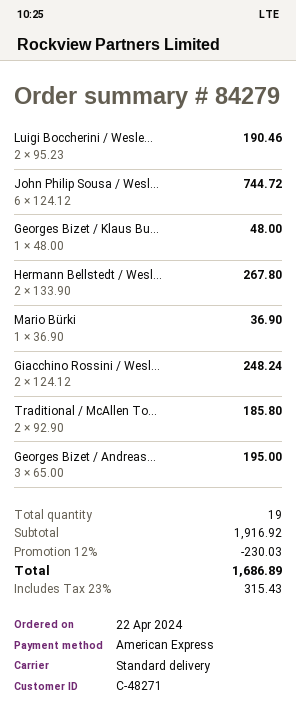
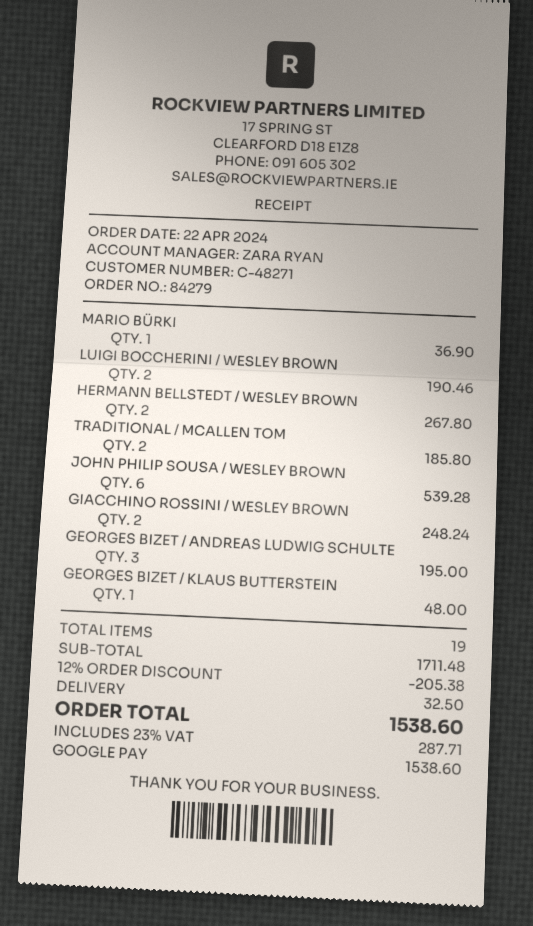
payment method: American Express -> Google Pay
John Philip Sousa / Wesl...: 6 for 744.72 -> 6 for 539.28
subtotal: 1916.92 -> 1711.48
discount: 12% = 230.03 -> 12% = 205.38
shipping: none -> 32.50
tax: 23% = 315.43 -> 23% = 287.71
total: 1686.89 -> 1538.60

